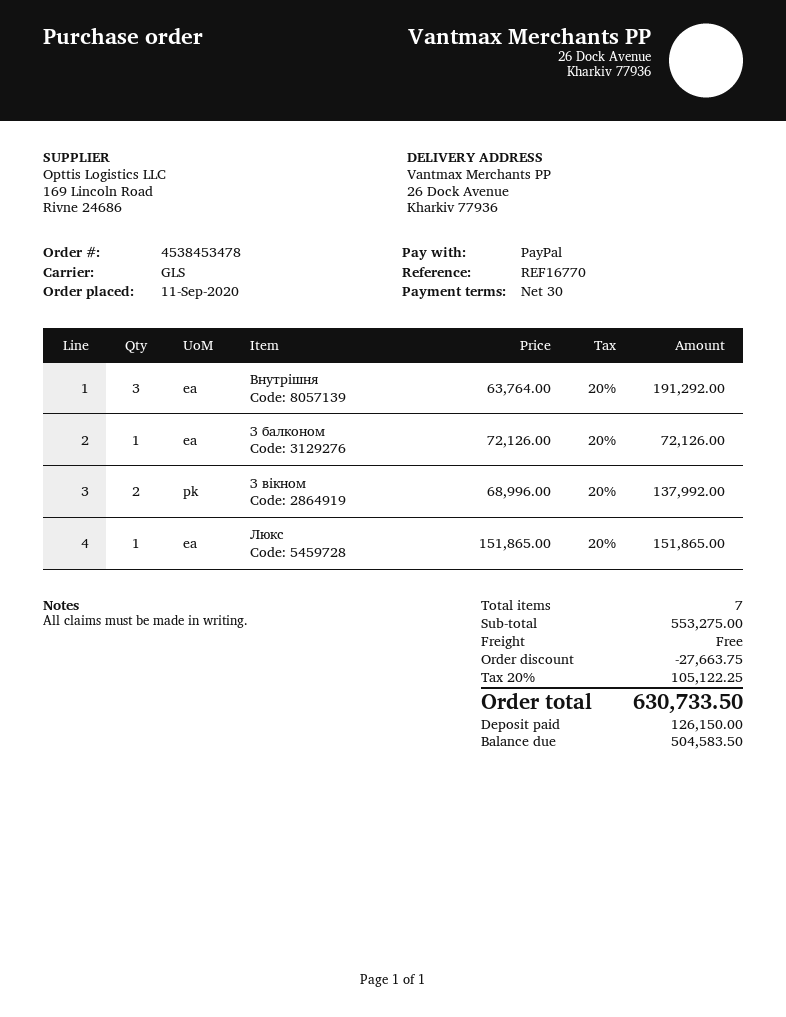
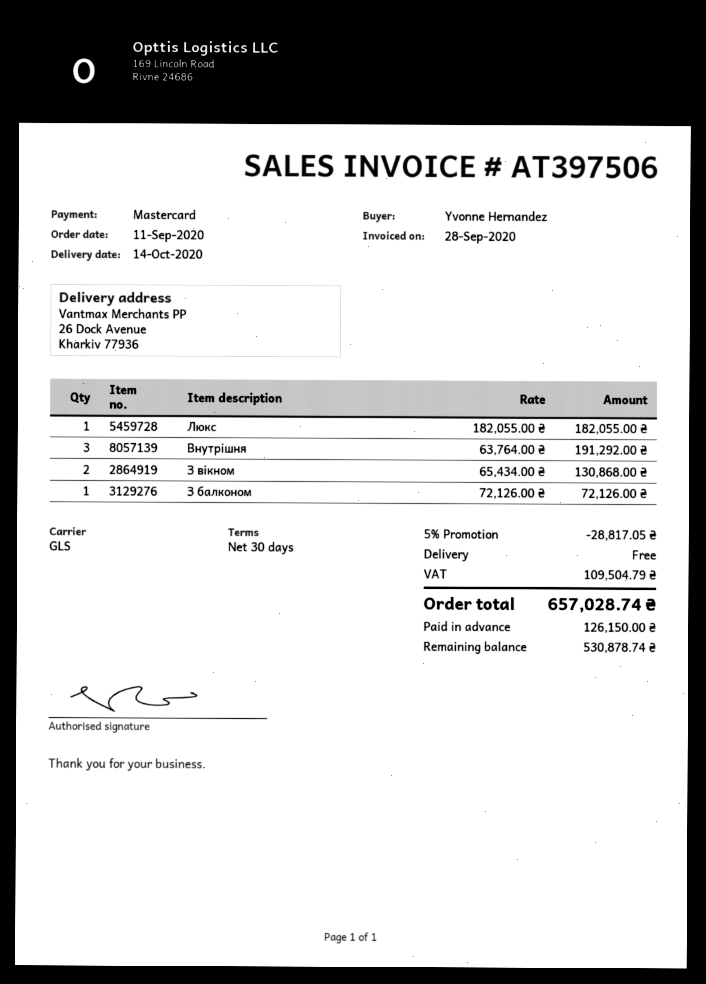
payment method: PayPal -> Mastercard
З вікном: 2 x 68996.00 = 137992.00 -> 2 x 65434.00 = 130868.00
Люкс: 1 x 151865.00 = 151865.00 -> 1 x 182055.00 = 182055.00
discount: 27663.75 -> 28817.05
tax: 105122.25 -> 109504.79
total: 630733.50 -> 657028.74
balance: 504583.50 -> 530878.74

